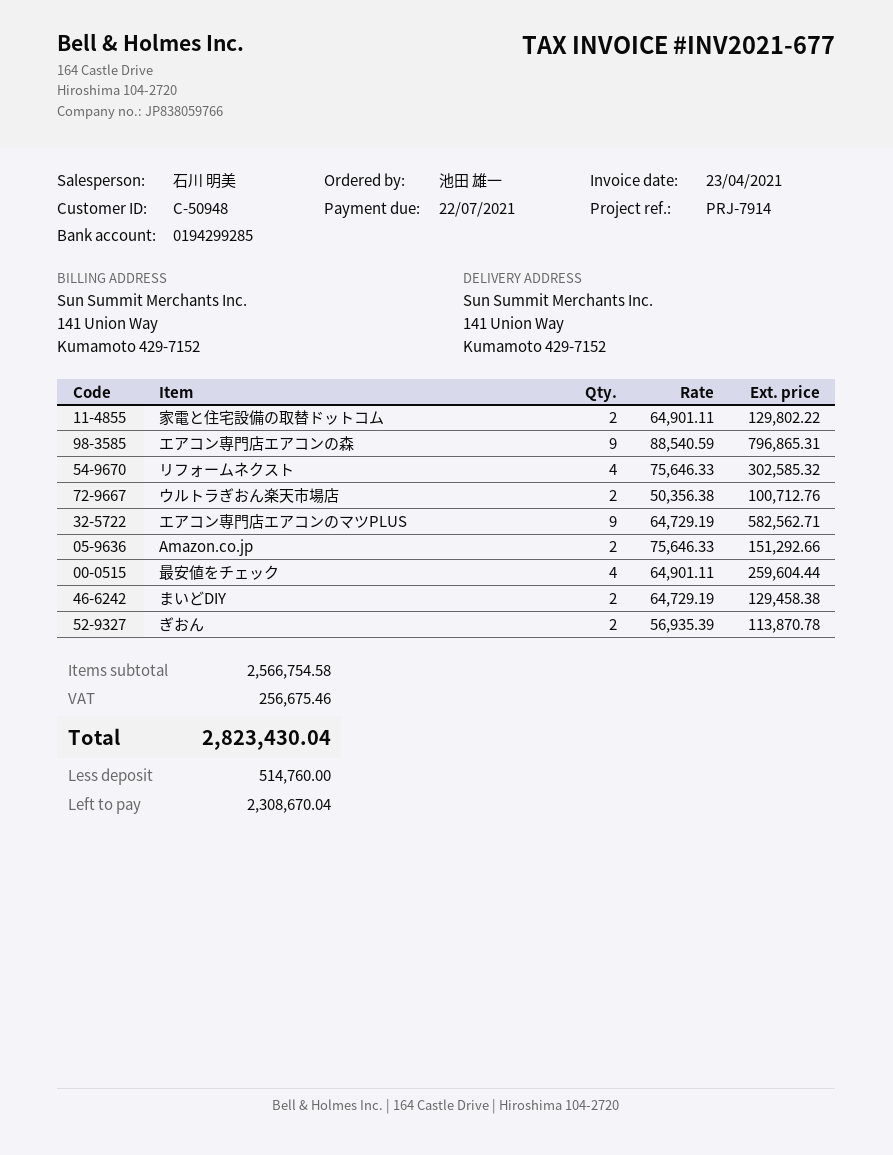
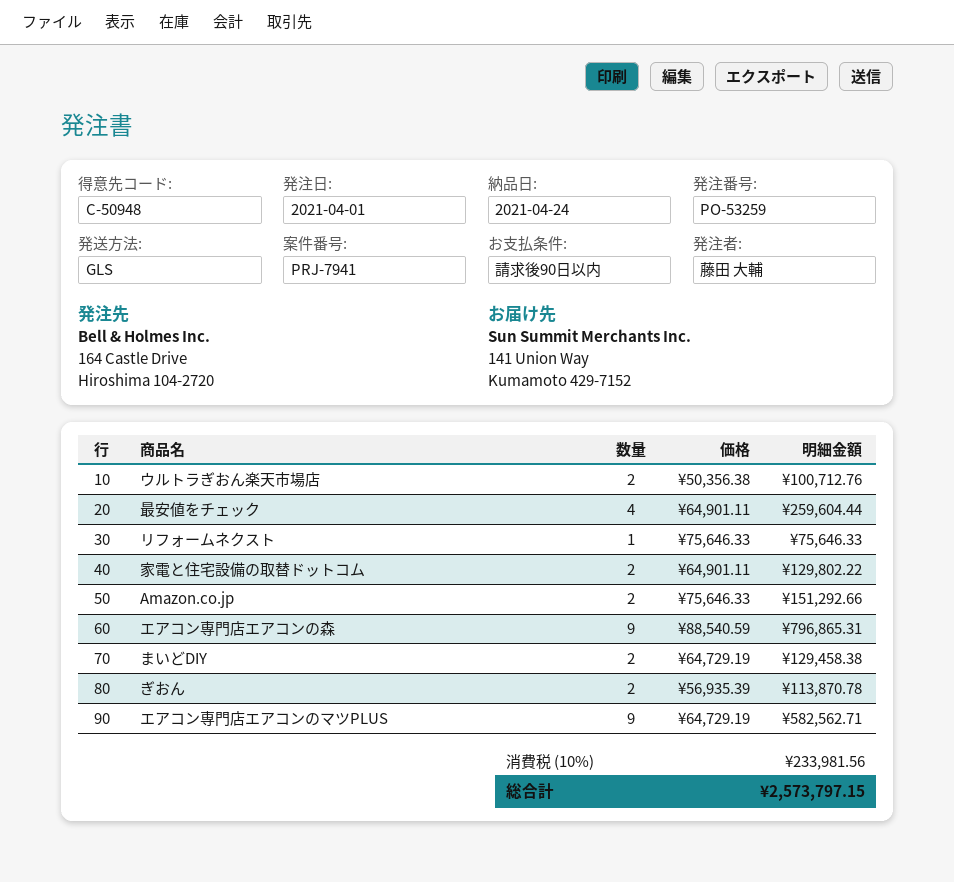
reference: PRJ-7914 -> PRJ-7941
ordered by: 池田 雄一 -> 藤田 大輔
リフォームネクスト: 4 x 75646.33 = 302585.32 -> 1 x 75646.33 = 75646.33
tax: 256675.46 -> 233981.56
total: 2823430.04 -> 2573797.15

